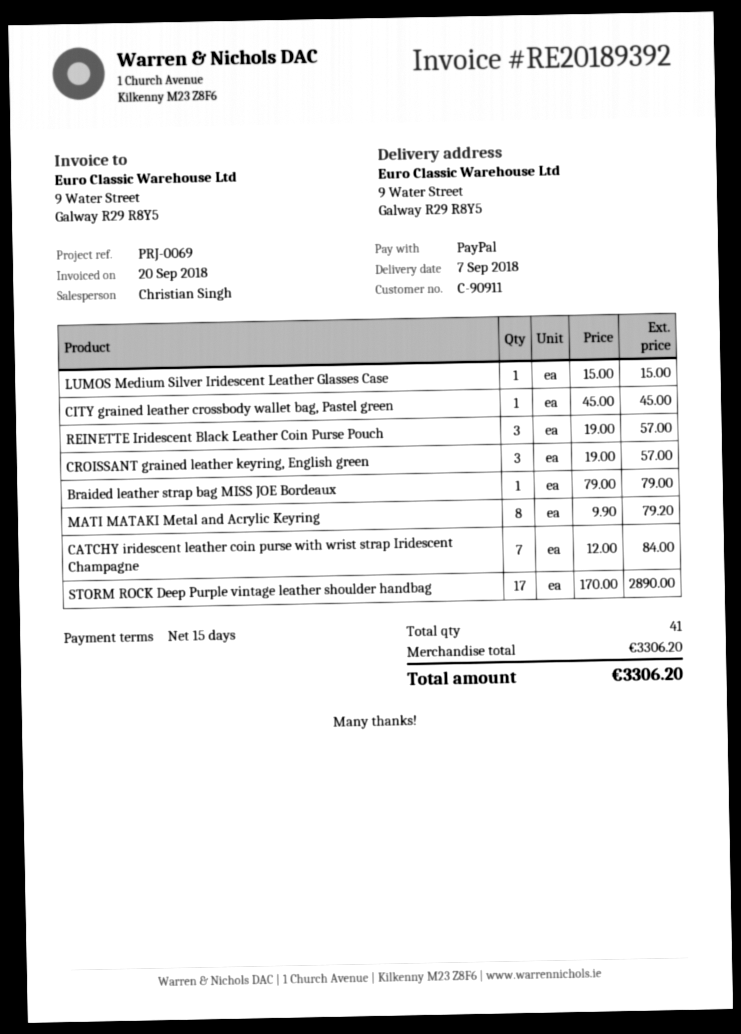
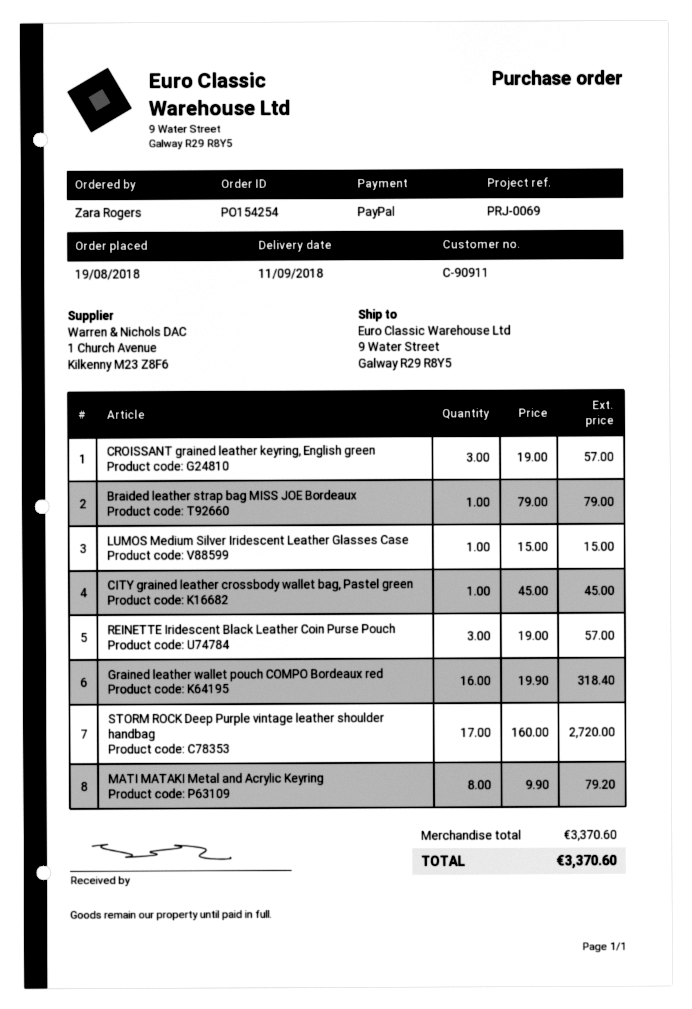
delivery date: 2018-09-07 -> 2018-09-11
CATCHY iridescent leather coin purse with wrist strap Iridescent Champagne: 7 x 12.00 = 84.00 -> none
STORM ROCK Deep Purple vintage leather shoulder handbag: 17 x 170.00 = 2890.00 -> 17 x 160.00 = 2720.00
Grained leather wallet pouch COMPO Bordeaux red: none -> 16 x 19.90 = 318.40
subtotal: 3306.20 -> 3370.60
total: 3306.20 -> 3370.60

